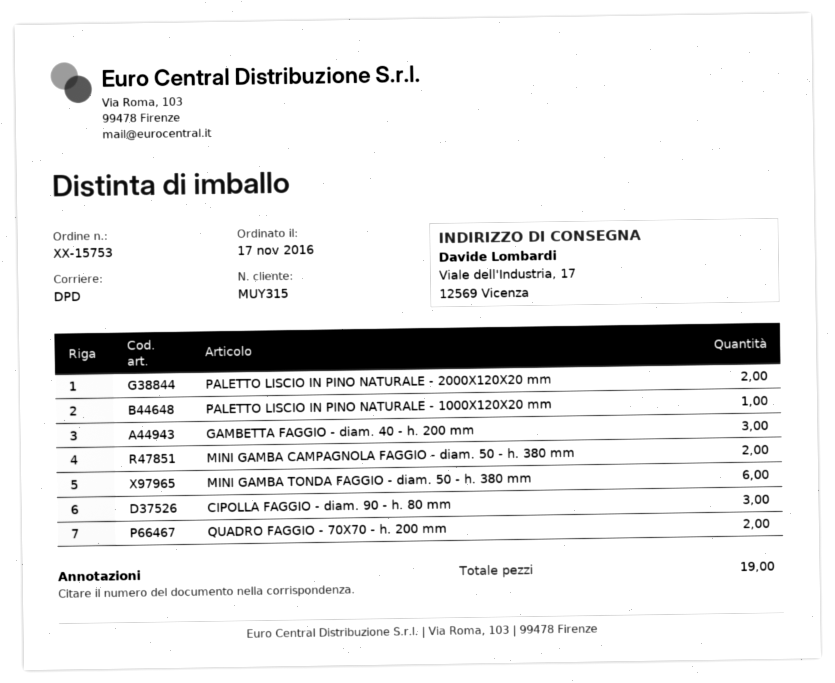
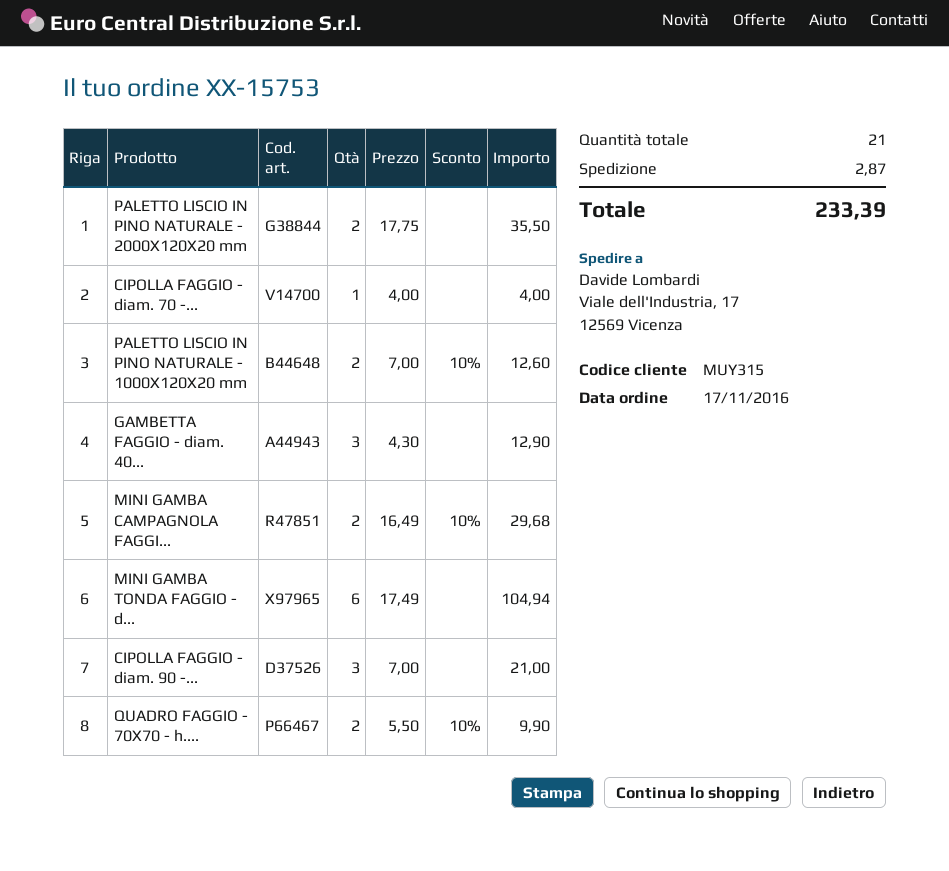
PALETTO LISCIO IN PINO NATURALE - 1000X120X20 mm: 1 -> 2
CIPOLLA FAGGIO - diam. 70 -...: none -> 1
total quantity: 19 -> 21

